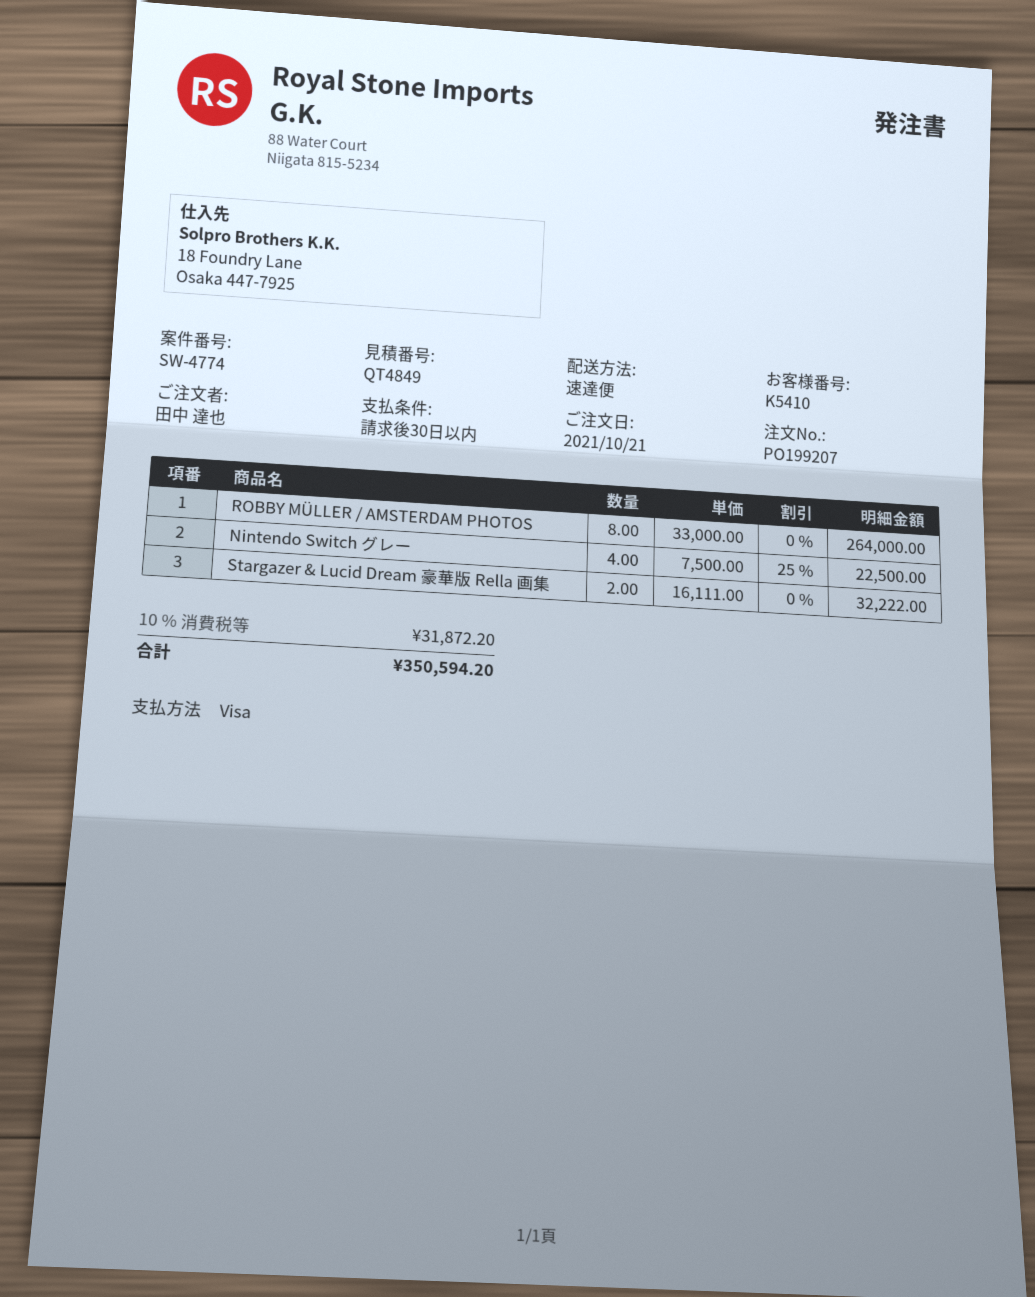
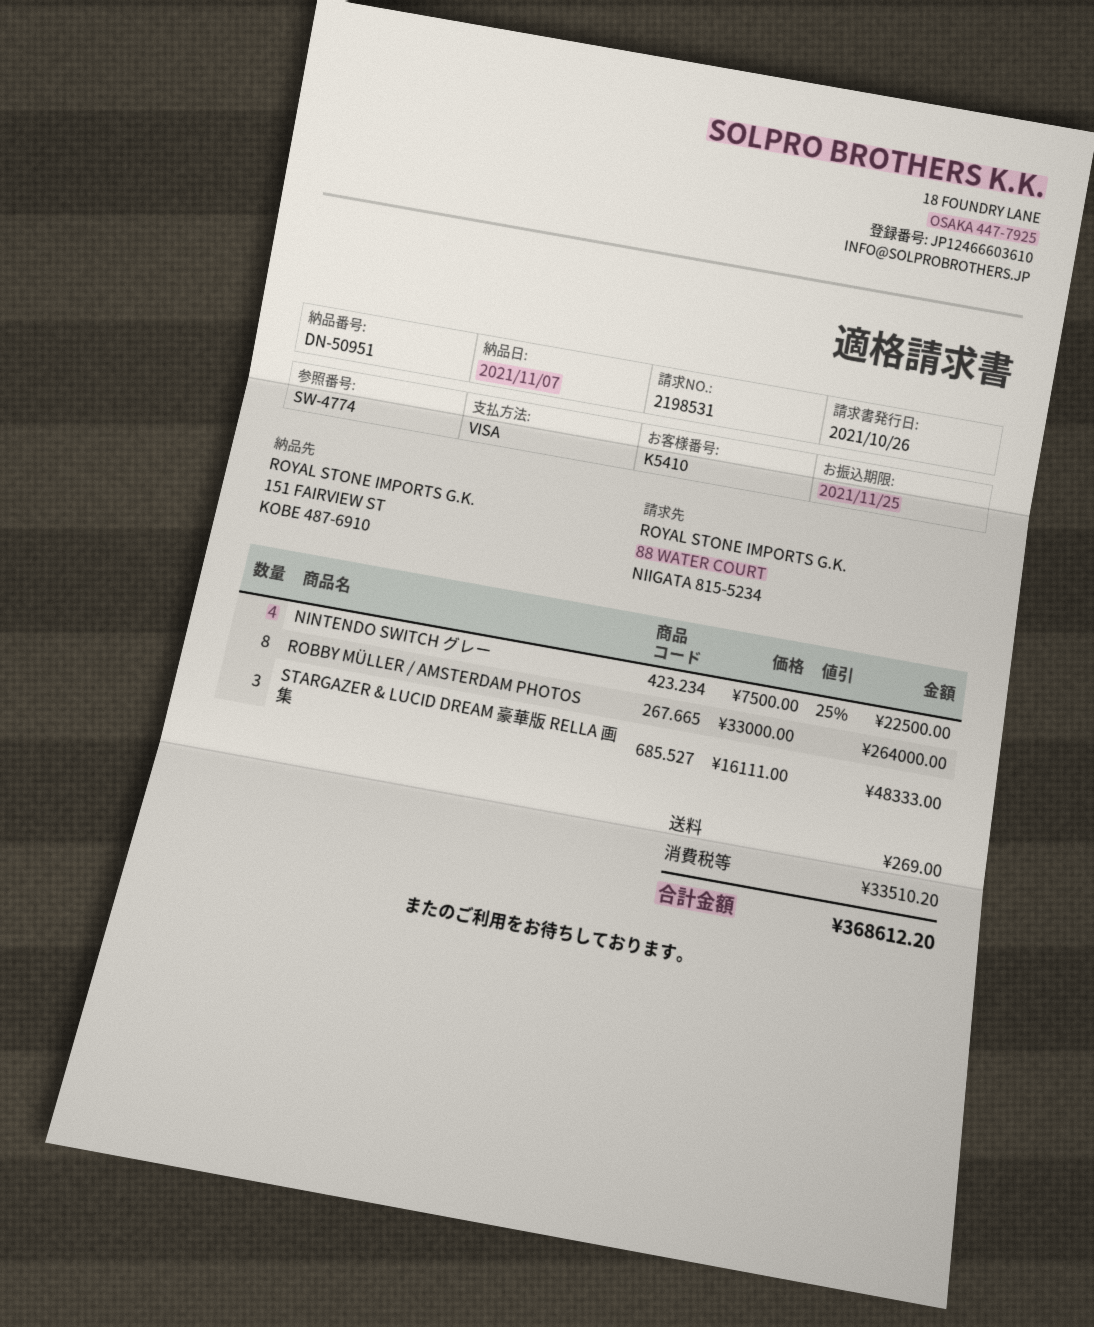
Stargazer & Lucid Dream 豪華版 Rella 画集: 2 x 16111.00 = 32222.00 -> 3 x 16111.00 = 48333.00
shipping: none -> 269.00
tax: 31872.20 -> 33510.20
total: 350594.20 -> 368612.20

